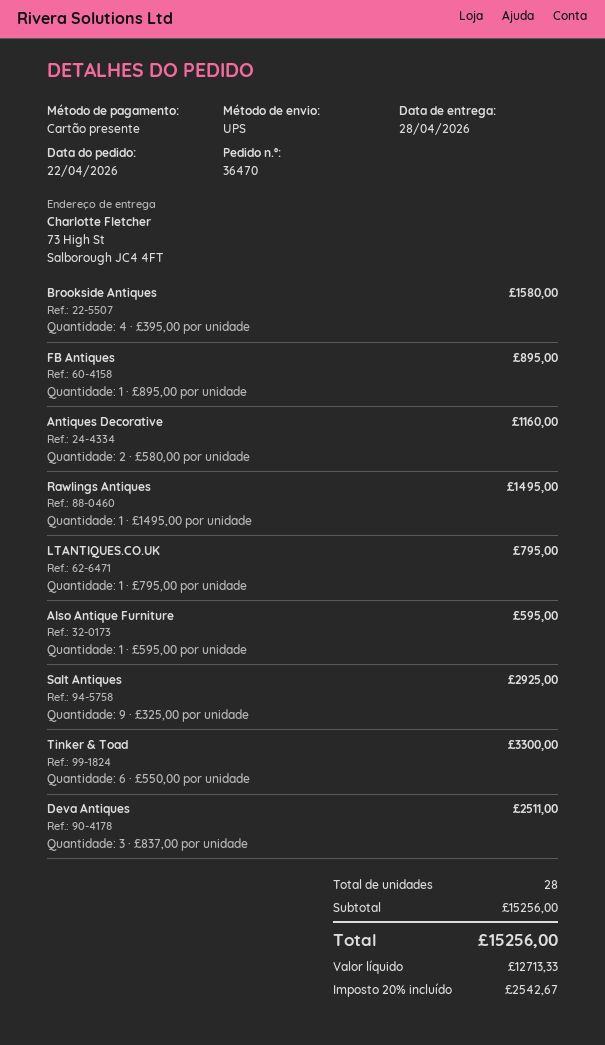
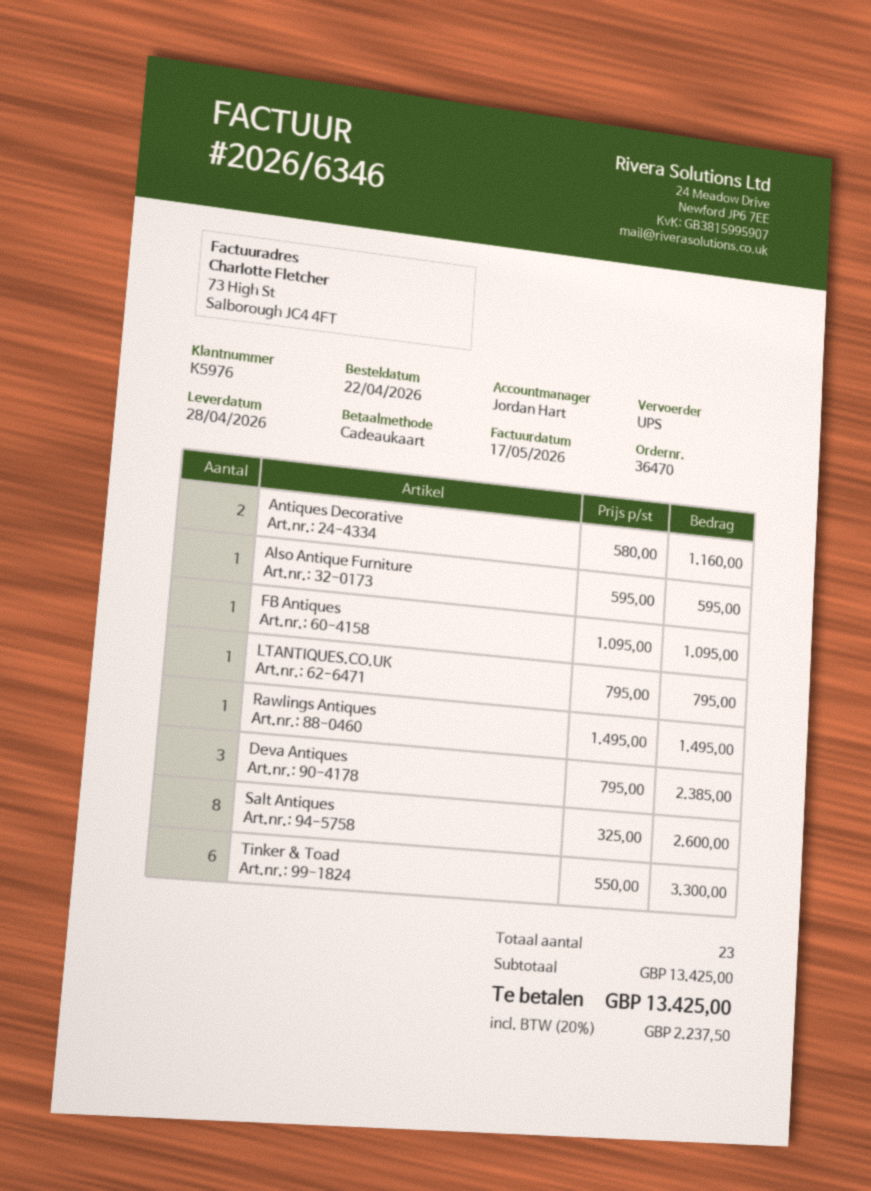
Brookside Antiques: 4 x 395.00 = 1580.00 -> none
FB Antiques: 1 x 895.00 = 895.00 -> 1 x 1095.00 = 1095.00
Salt Antiques: 9 x 325.00 = 2925.00 -> 8 x 325.00 = 2600.00
Deva Antiques: 3 x 837.00 = 2511.00 -> 3 x 795.00 = 2385.00
total quantity: 28 -> 23
subtotal: 15256.00 -> 13425.00
tax: 20% = 2542.67 -> 20% = 2237.50
total: 15256.00 -> 13425.00

